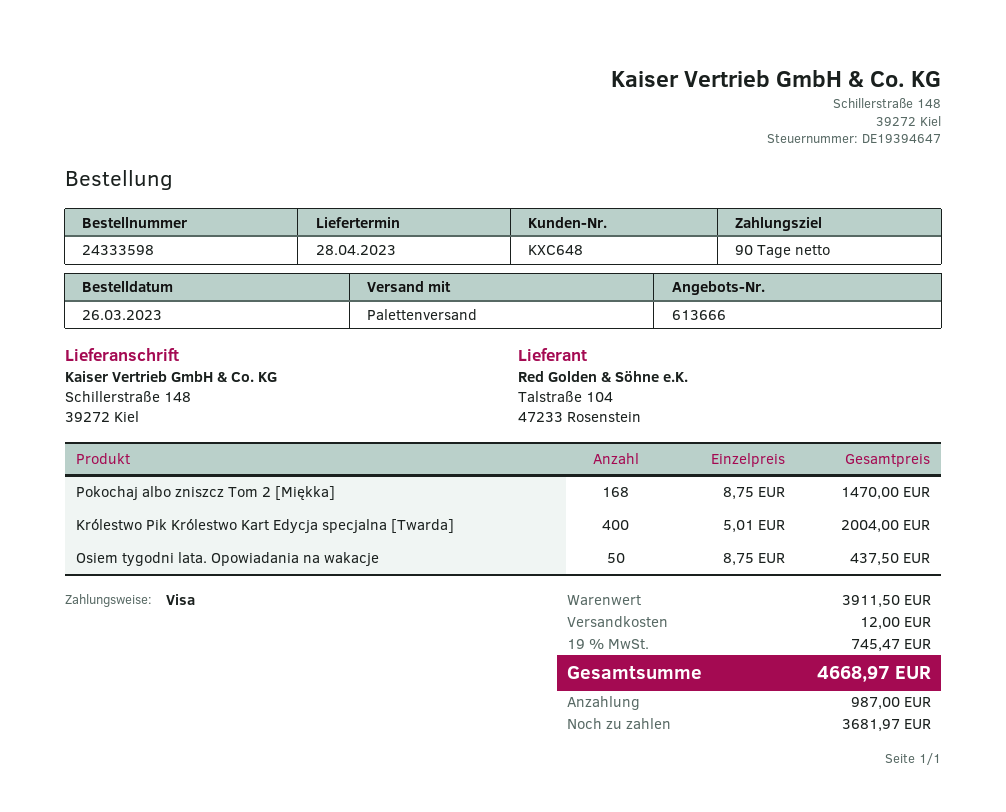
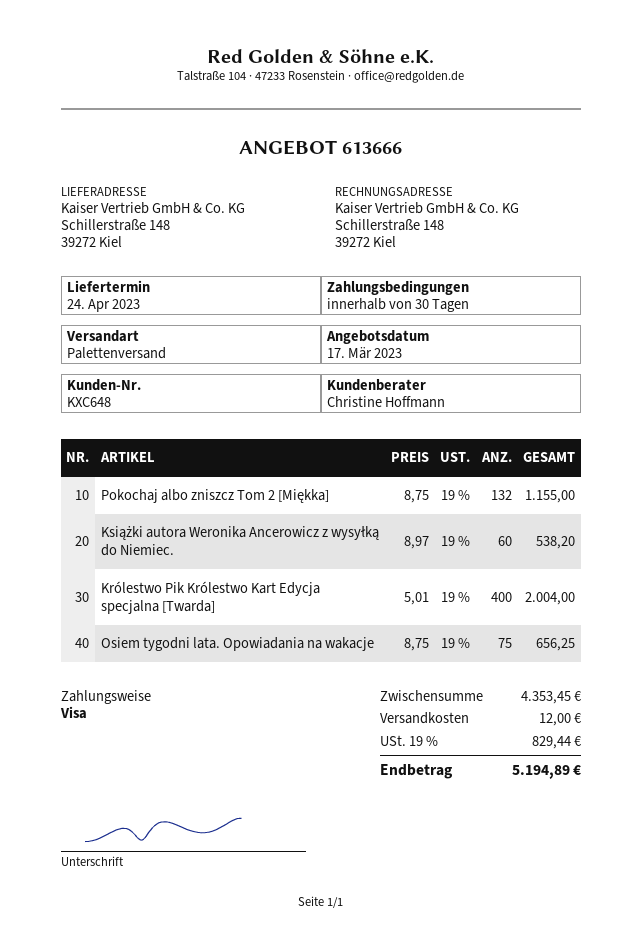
delivery date: 2023-04-28 -> 2023-04-24
payment terms: 90 days -> 30 days
Pokochaj albo zniszcz Tom 2 [Miękka]: 168 x 8.75 = 1470.00 -> 132 x 8.75 = 1155.00
Osiem tygodni lata. Opowiadania na wakacje: 50 x 8.75 = 437.50 -> 75 x 8.75 = 656.25
Książki autora Weronika Ancerowicz z wysyłką do Niemiec.: none -> 60 x 8.97 = 538.20
subtotal: 3911.50 -> 4353.45
tax: 19% = 745.47 -> 19% = 829.44
total: 4668.97 -> 5194.89

